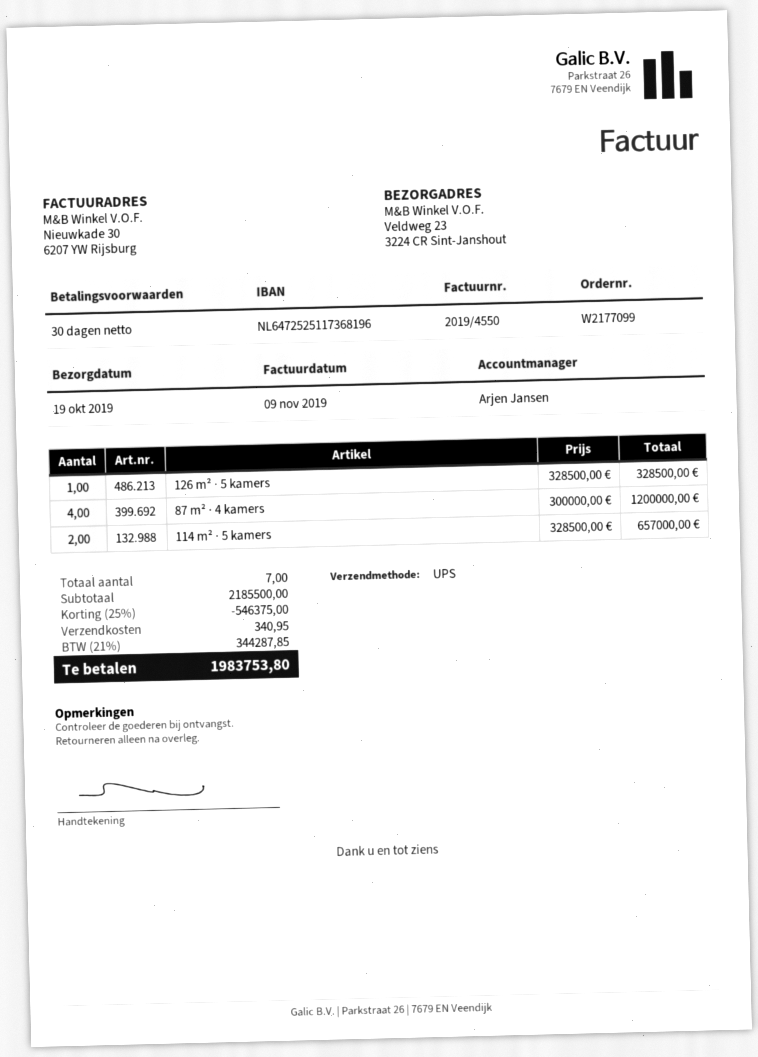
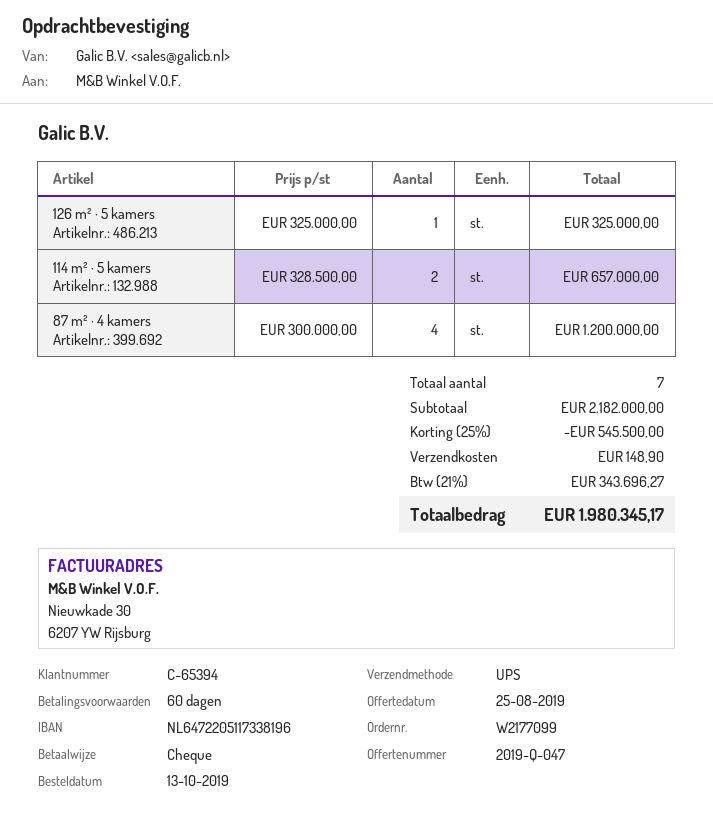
payment terms: 30 days -> 60 days
bank account: NL6472525117368196 -> NL6472205117338196
126 m² · 5 kamers: 1 x 328500.00 = 328500.00 -> 1 x 325000.00 = 325000.00
subtotal: 2185500.00 -> 2182000.00
discount: 25% = 546375.00 -> 25% = 545500.00
shipping: 340.95 -> 148.90
tax: 21% = 344287.85 -> 21% = 343696.27
total: 1983753.80 -> 1980345.17

